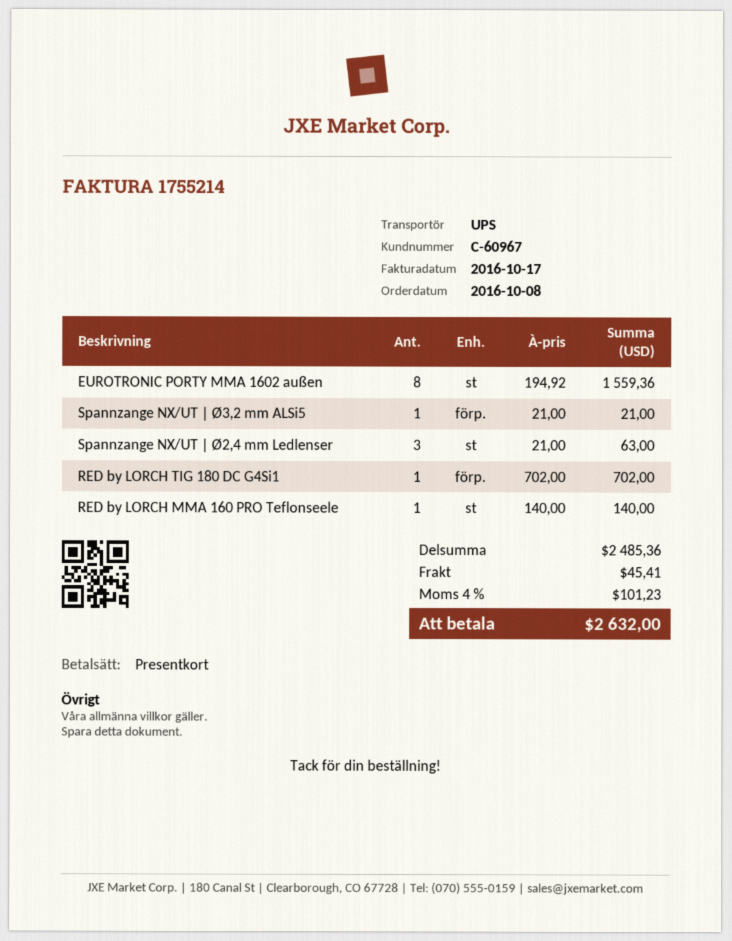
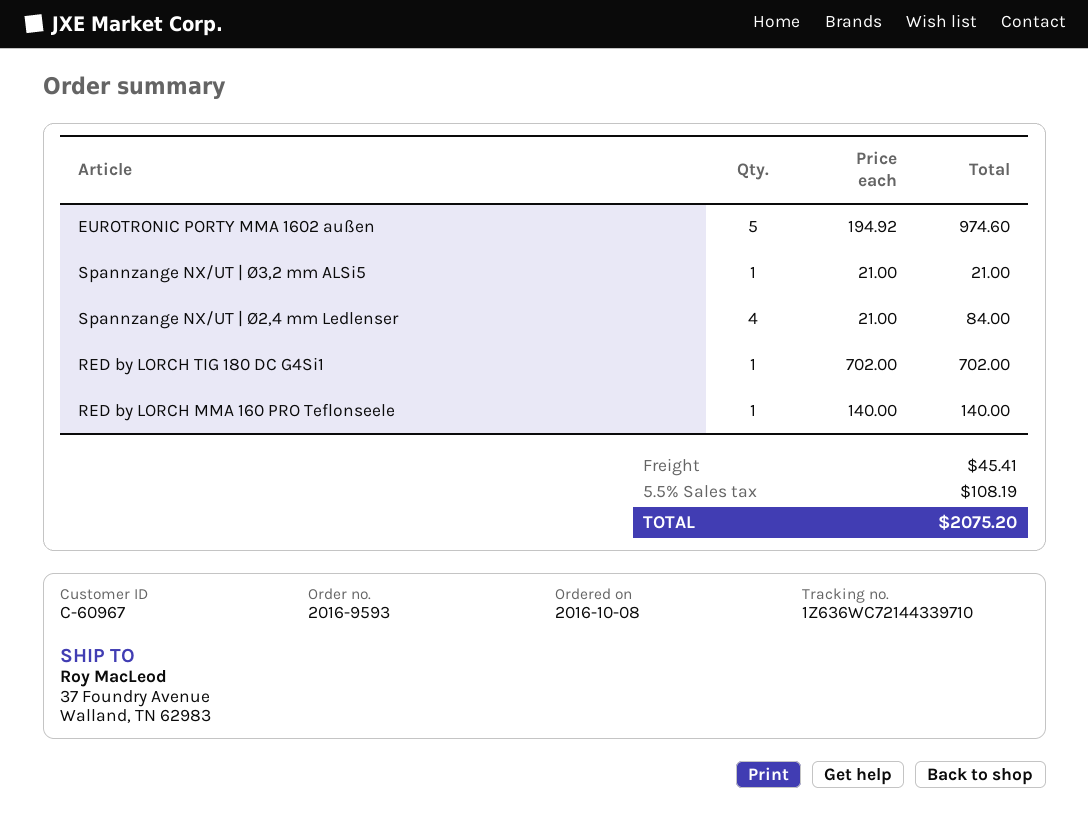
EUROTRONIC PORTY MMA 1602 außen: 8 x 194.92 = 1559.36 -> 5 x 194.92 = 974.60
Spannzange NX/UT | Ø2,4 mm Ledlenser: 3 x 21.00 = 63.00 -> 4 x 21.00 = 84.00
tax: 4% = 101.23 -> 5.5% = 108.19
total: 2632.00 -> 2075.20

